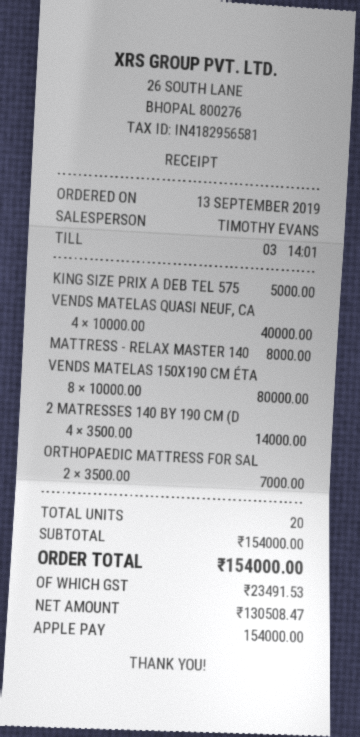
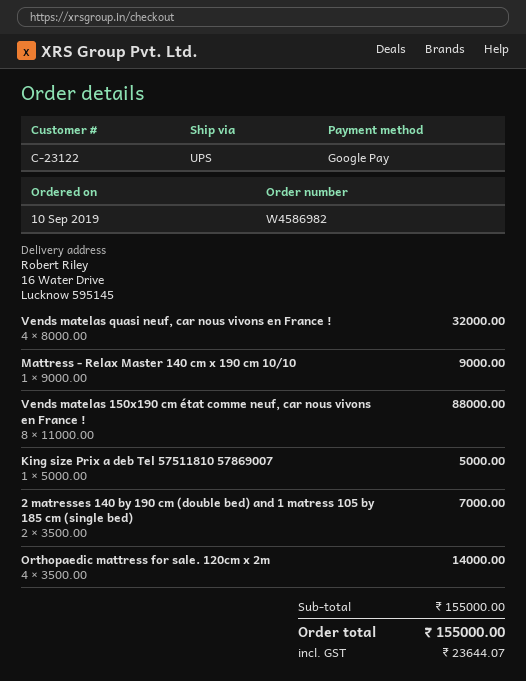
order date: 2019-09-13 -> 2019-09-10
payment method: Apple Pay -> Google Pay
VENDS MATELAS QUASI NEUF, CA: 4 x 10000.00 = 40000.00 -> 4 x 8000.00 = 32000.00
MATTRESS - RELAX MASTER 140: 1 x 8000.00 = 8000.00 -> 1 x 9000.00 = 9000.00
VENDS MATELAS 150X190 CM ÉTA: 8 x 10000.00 = 80000.00 -> 8 x 11000.00 = 88000.00
2 MATRESSES 140 BY 190 CM (D: 4 x 3500.00 = 14000.00 -> 2 x 3500.00 = 7000.00
ORTHOPAEDIC MATTRESS FOR SAL: 2 x 3500.00 = 7000.00 -> 4 x 3500.00 = 14000.00
subtotal: 154000.00 -> 155000.00
tax: 23491.53 -> 23644.07
total: 154000.00 -> 155000.00

